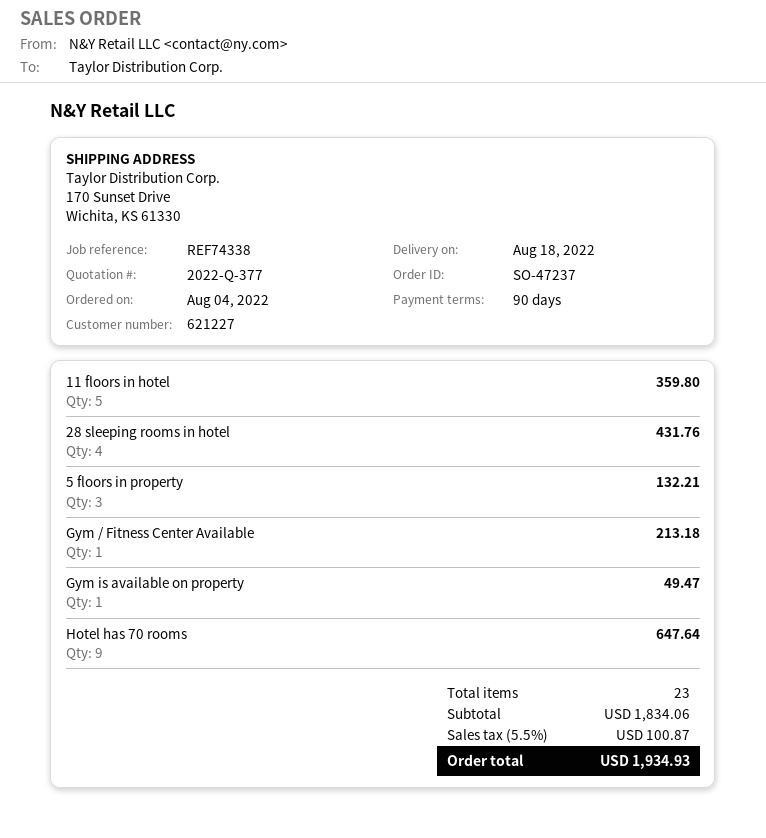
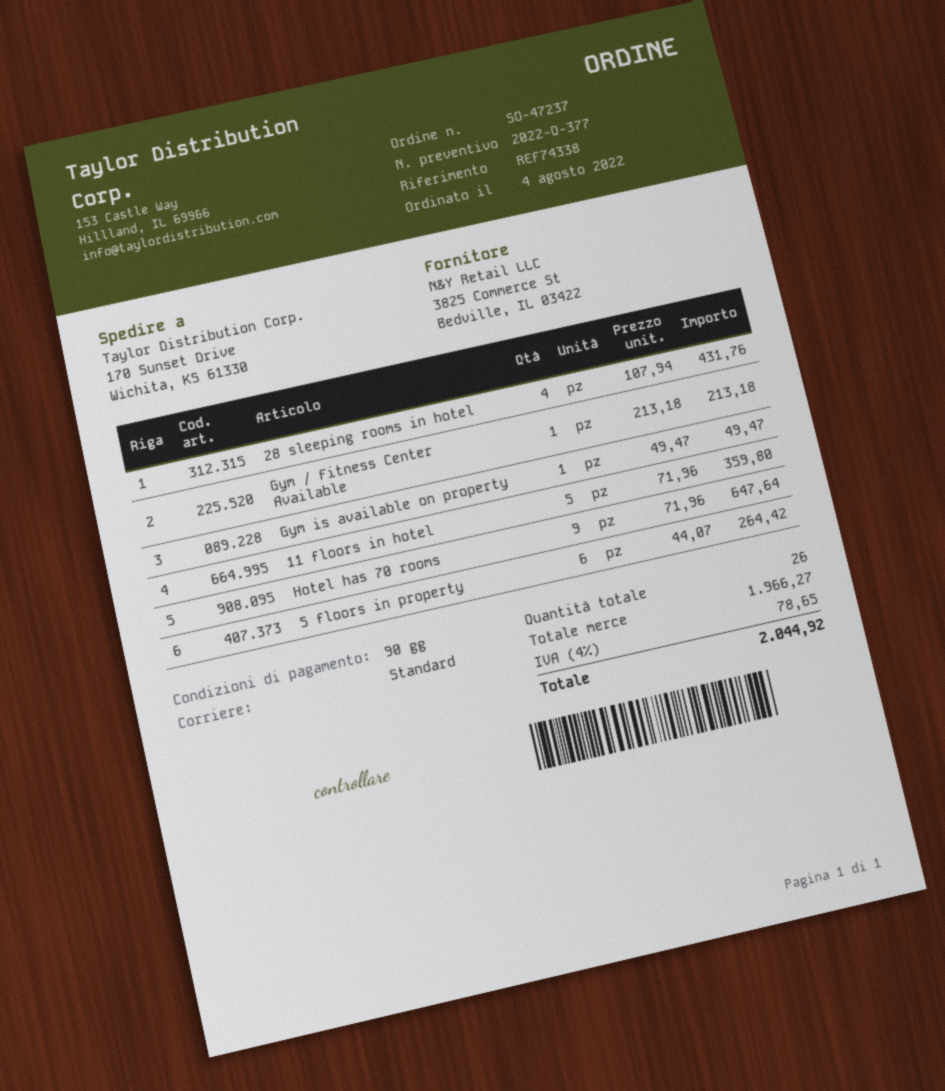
5 floors in property: 3 for 132.21 -> 6 for 264.42
total quantity: 23 -> 26
subtotal: 1834.06 -> 1966.27
tax: 5.5% = 100.87 -> 4% = 78.65
total: 1934.93 -> 2044.92

